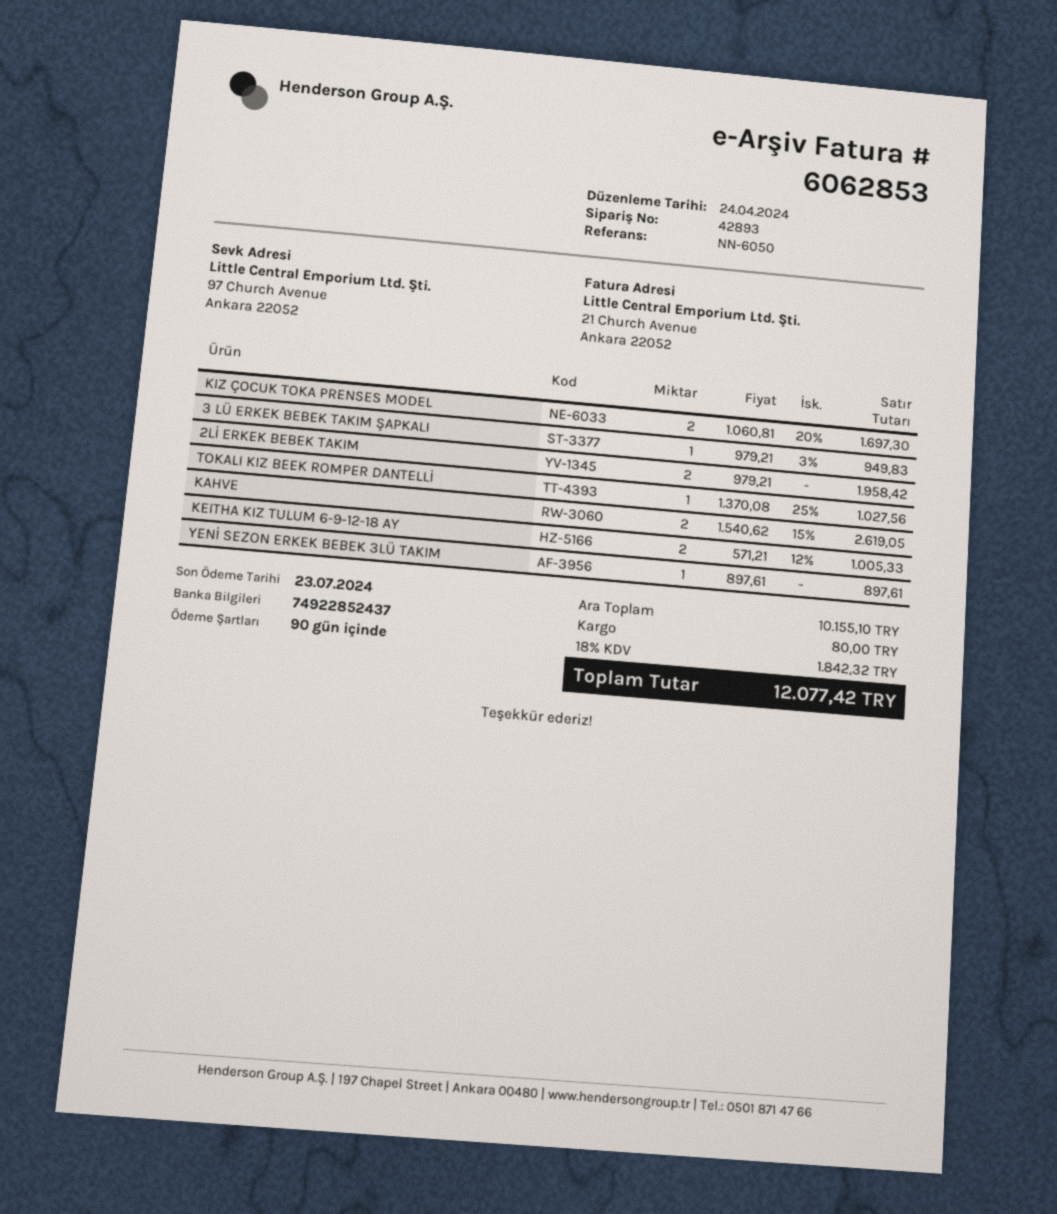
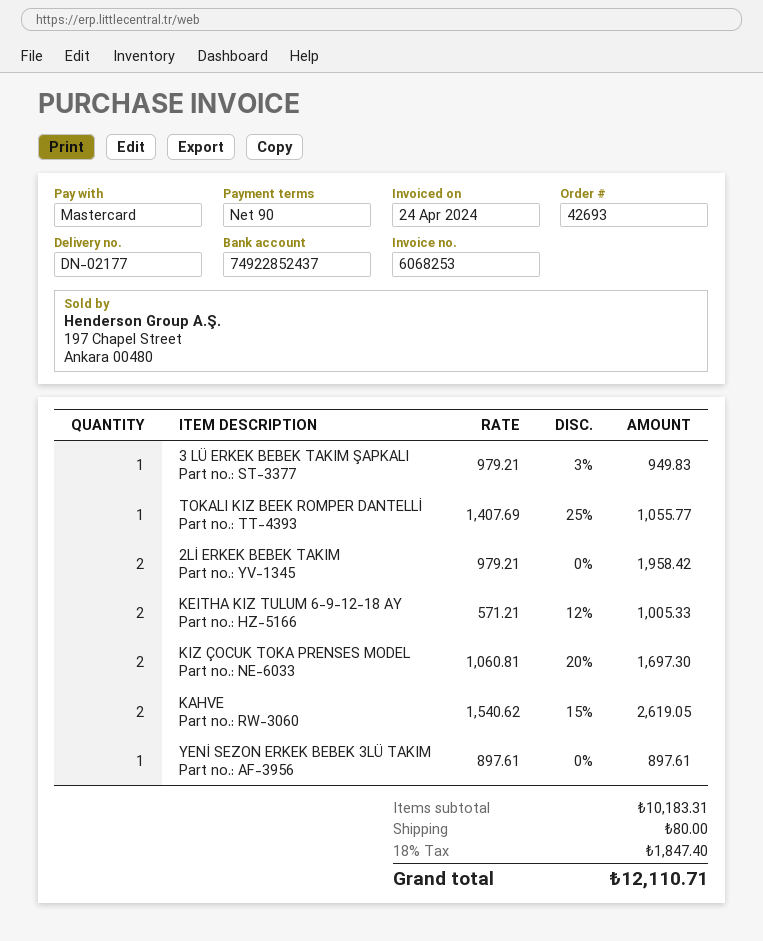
order number: 42893 -> 42693
invoice number: 6062853 -> 6068253
TOKALI KIZ BEEK ROMPER DANTELLİ: 1 x 1370.08 - 25% = 1027.56 -> 1 x 1407.69 - 25% = 1055.77
subtotal: 10155.10 -> 10183.31
tax: 18% = 1842.32 -> 18% = 1847.40
total: 12077.42 -> 12110.71

